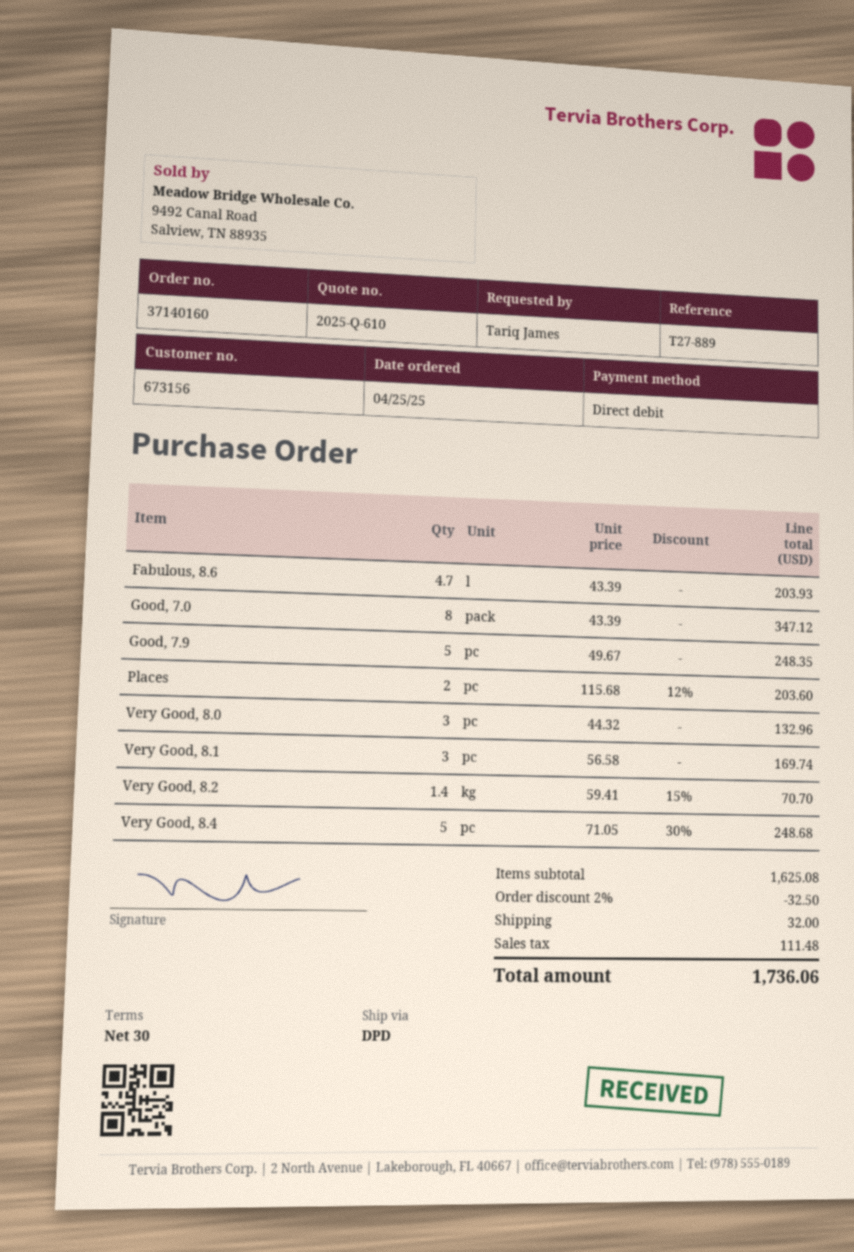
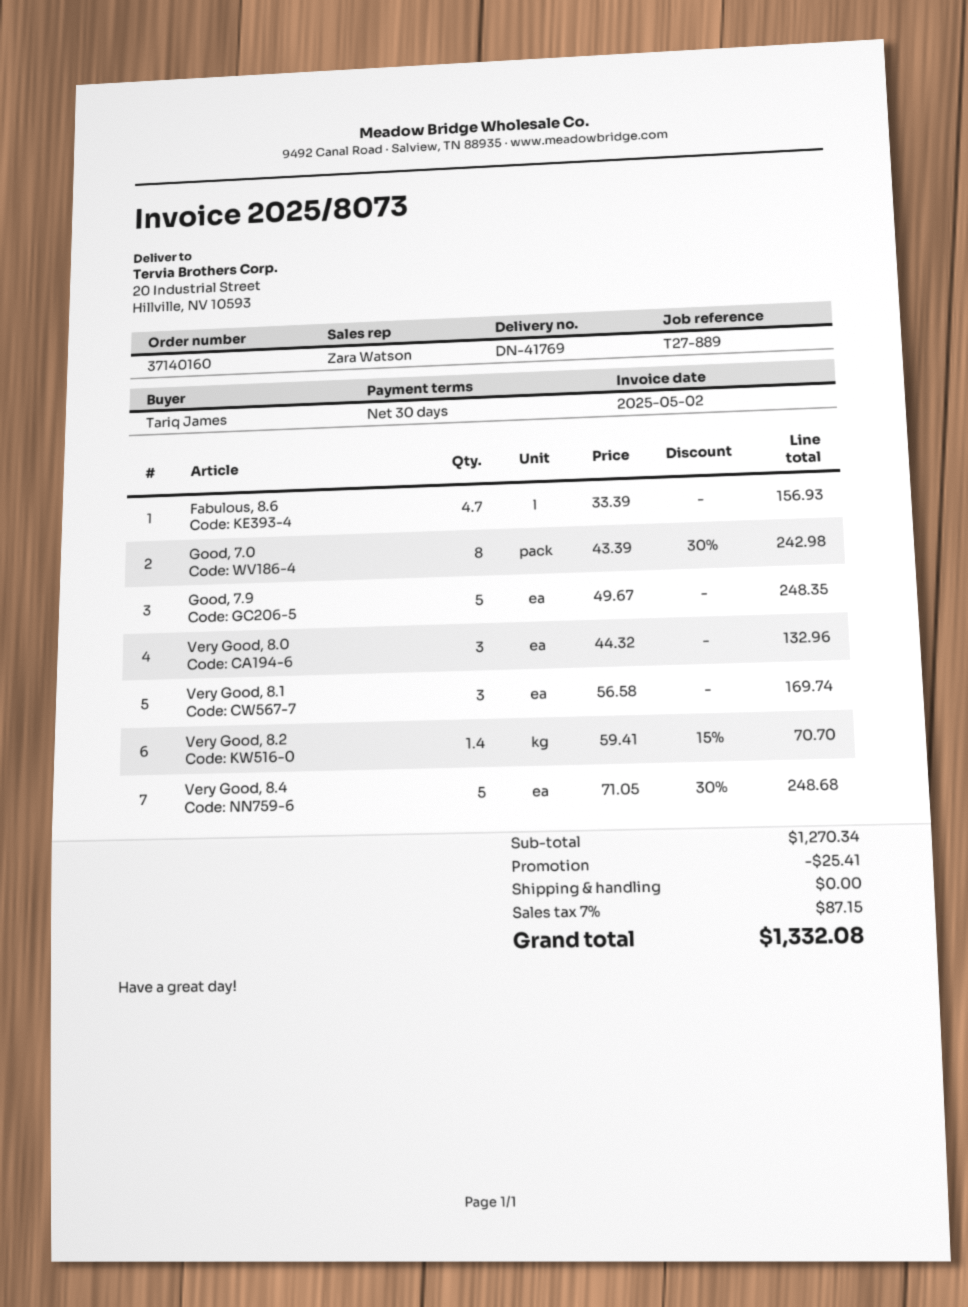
Fabulous, 8.6: 4.7 x 43.39 = 203.93 -> 4.7 x 33.39 = 156.93
Good, 7.0: 8 x 43.39 = 347.12 -> 8 x 43.39 - 30% = 242.98
Places: 2 x 115.68 - 12% = 203.60 -> none
subtotal: 1625.08 -> 1270.34
discount: 32.50 -> 25.41
shipping: 32.00 -> 0.00
tax: 111.48 -> 87.15
total: 1736.06 -> 1332.08

